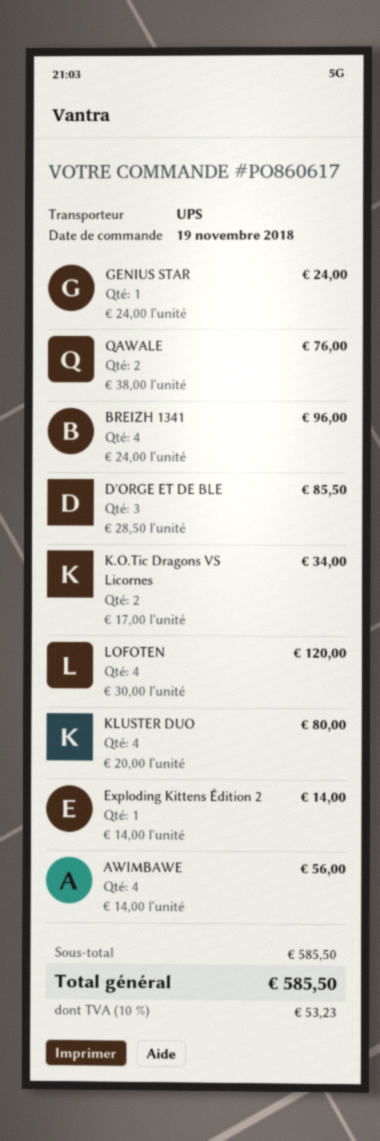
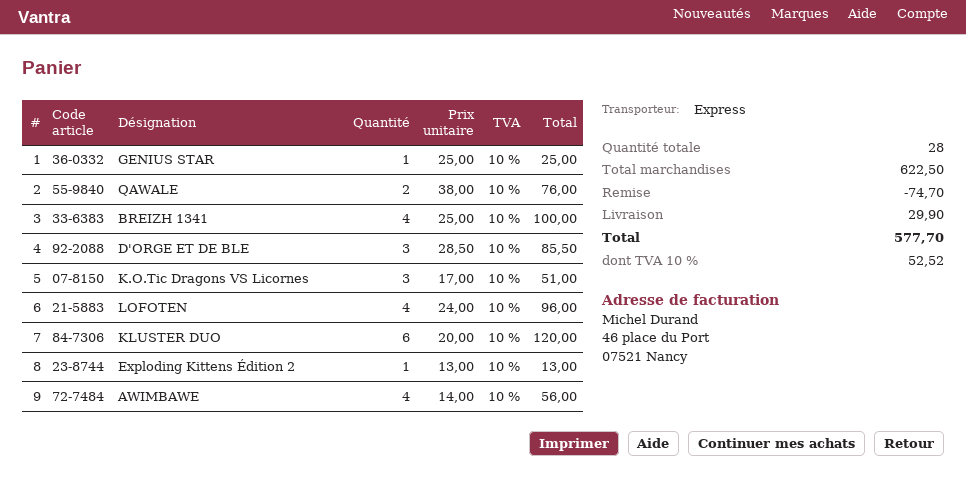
shipping method: UPS -> express
GENIUS STAR: 1 x 24.00 = 24.00 -> 1 x 25.00 = 25.00
BREIZH 1341: 4 x 24.00 = 96.00 -> 4 x 25.00 = 100.00
K.O.Tic Dragons VS Licornes: 2 x 17.00 = 34.00 -> 3 x 17.00 = 51.00
LOFOTEN: 4 x 30.00 = 120.00 -> 4 x 24.00 = 96.00
KLUSTER DUO: 4 x 20.00 = 80.00 -> 6 x 20.00 = 120.00
Exploding Kittens Édition 2: 1 x 14.00 = 14.00 -> 1 x 13.00 = 13.00
subtotal: 585.50 -> 622.50
discount: none -> 74.70
shipping: none -> 29.90
tax: 10% = 53.23 -> 10% = 52.52
total: 585.50 -> 577.70

